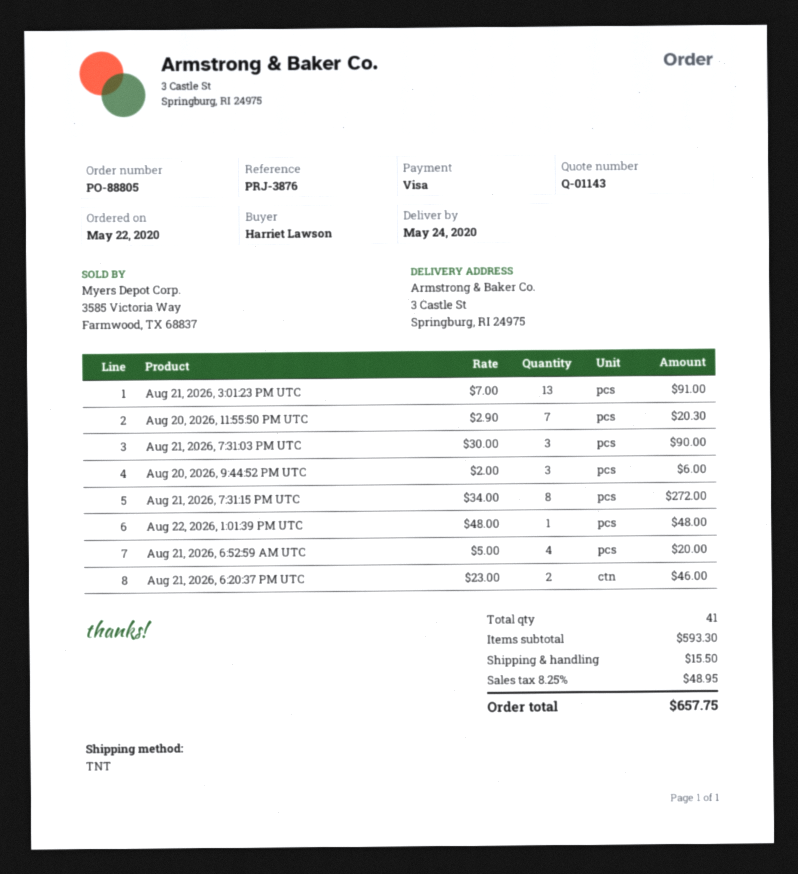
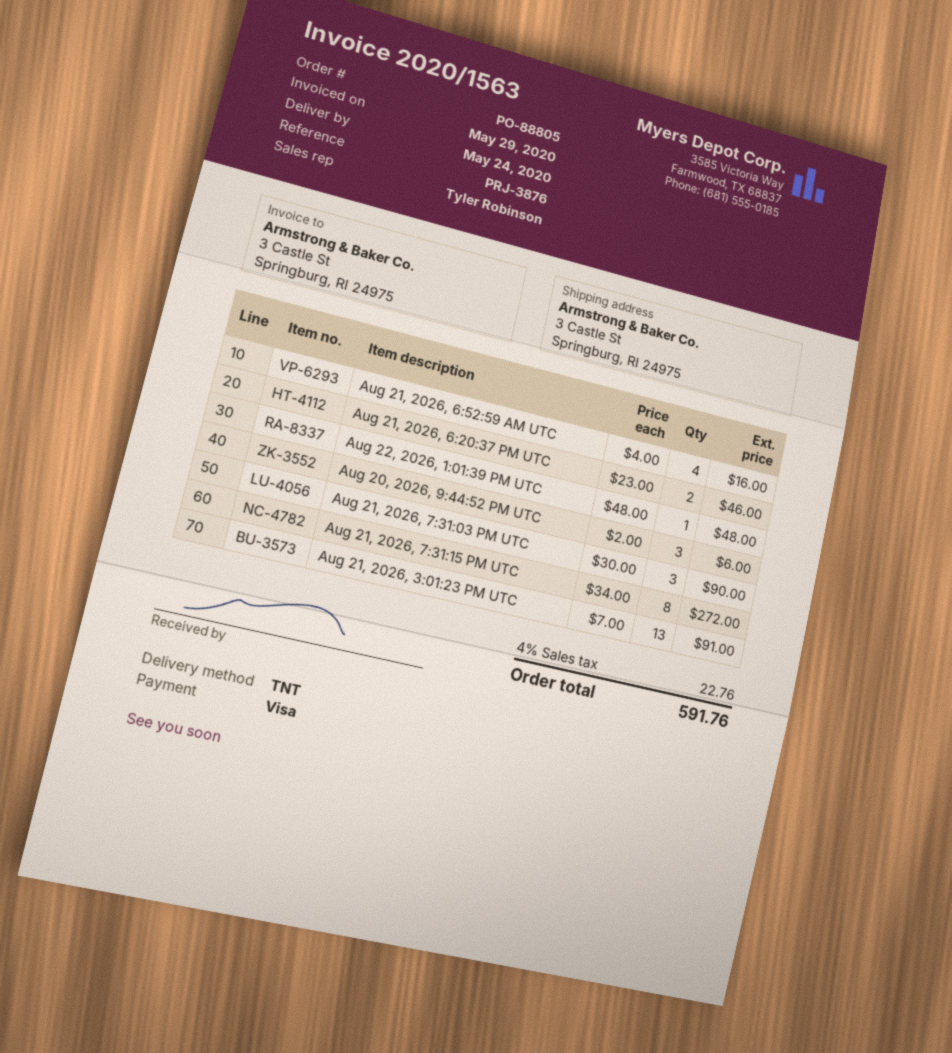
Aug 20, 2026, 11:55:50 PM UTC: 7 x 2.90 = 20.30 -> none
Aug 21, 2026, 6:52:59 AM UTC: 4 x 5.00 = 20.00 -> 4 x 4.00 = 16.00
shipping: 15.50 -> none
tax: 8.25% = 48.95 -> 4% = 22.76
total: 657.75 -> 591.76

